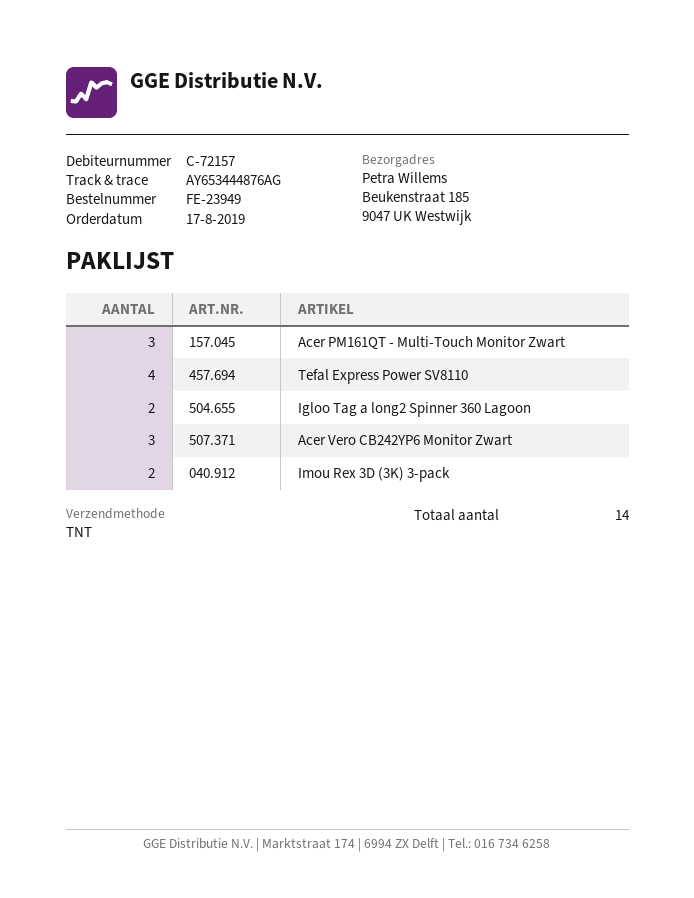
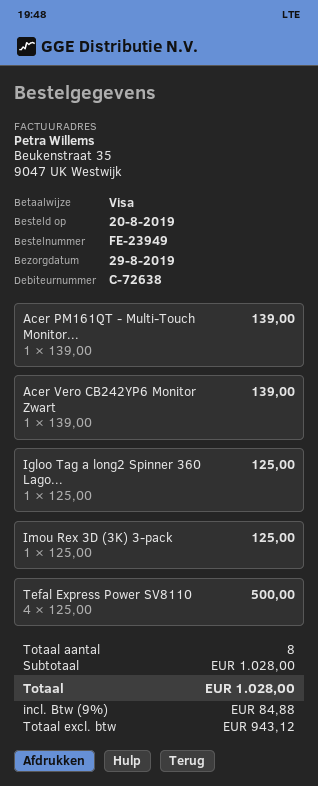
order date: 2019-08-17 -> 2019-08-20
customer number: C-72157 -> C-72638
Acer PM161QT - Multi-Touch Monitor Zwart: 3 -> 1
Igloo Tag a long2 Spinner 360 Lagoon: 2 -> 1
Acer Vero CB242YP6 Monitor Zwart: 3 -> 1
Imou Rex 3D (3K) 3-pack: 2 -> 1
total quantity: 14 -> 8

